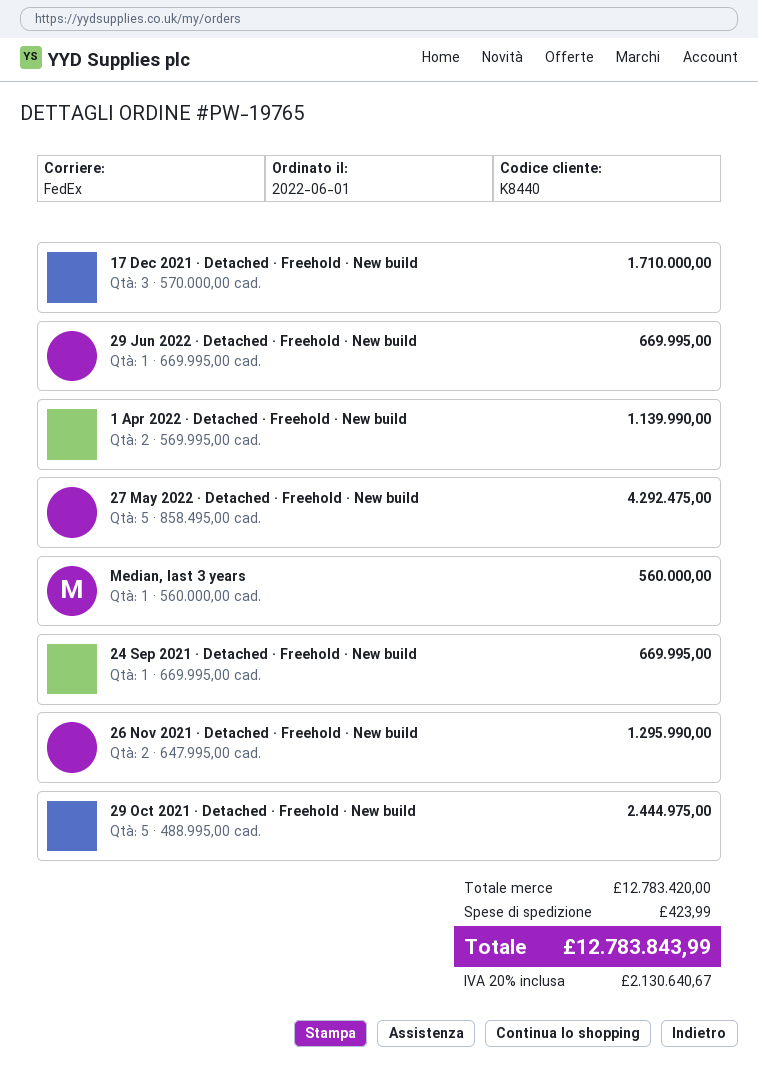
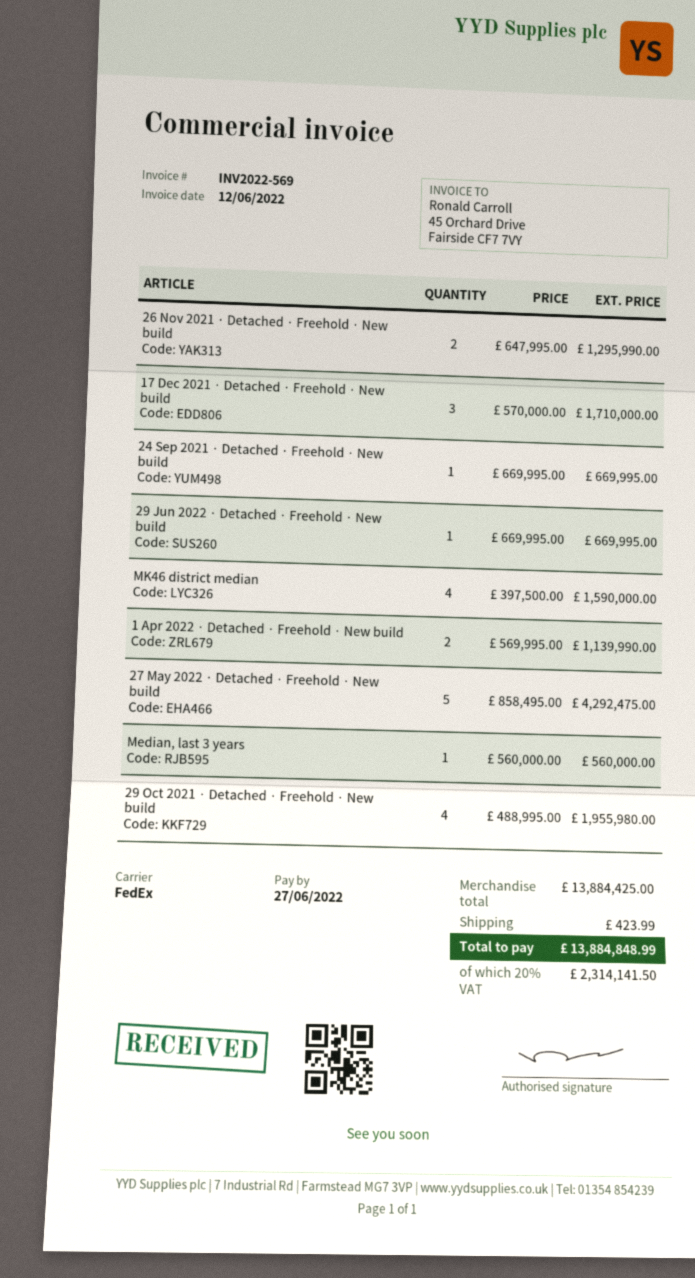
29 Oct 2021 · Detached · Freehold · New build: 5 x 488995.00 = 2444975.00 -> 4 x 488995.00 = 1955980.00
MK46 district median: none -> 4 x 397500.00 = 1590000.00
subtotal: 12783420.00 -> 13884425.00
tax: 20% = 2130640.67 -> 20% = 2314141.50
total: 12783843.99 -> 13884848.99

